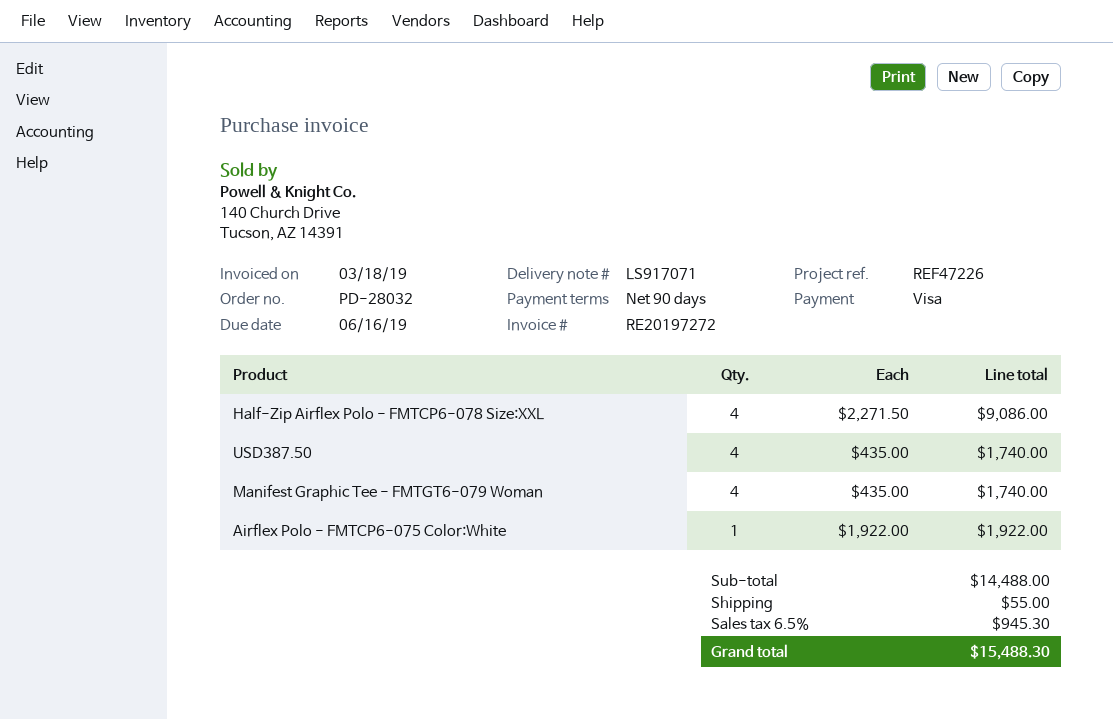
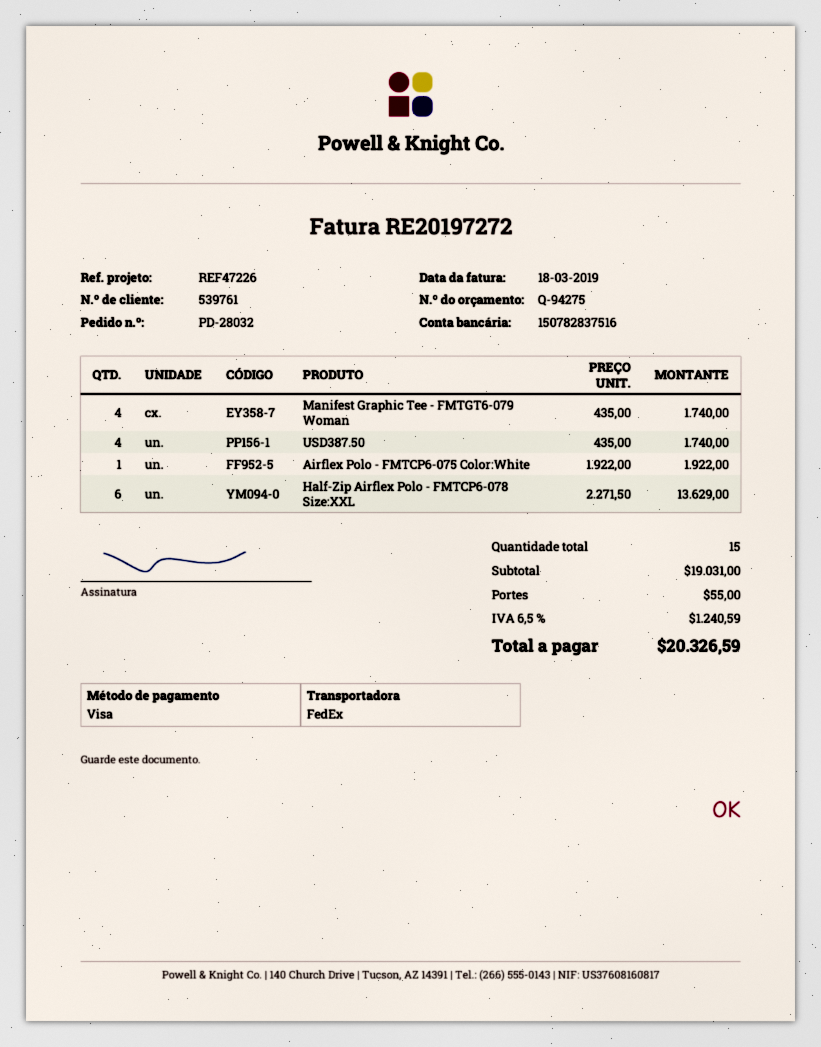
Half-Zip Airflex Polo - FMTCP6-078 Size:XXL: 4 x 2271.50 = 9086.00 -> 6 x 2271.50 = 13629.00
subtotal: 14488.00 -> 19031.00
tax: 6.5% = 945.30 -> 6.5% = 1240.59
total: 15488.30 -> 20326.59

